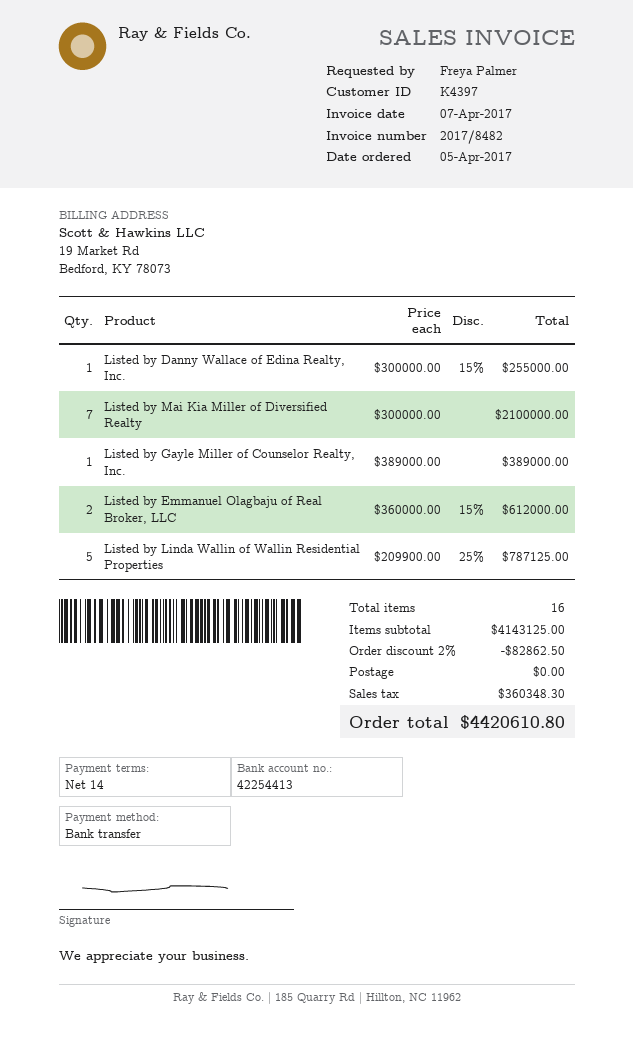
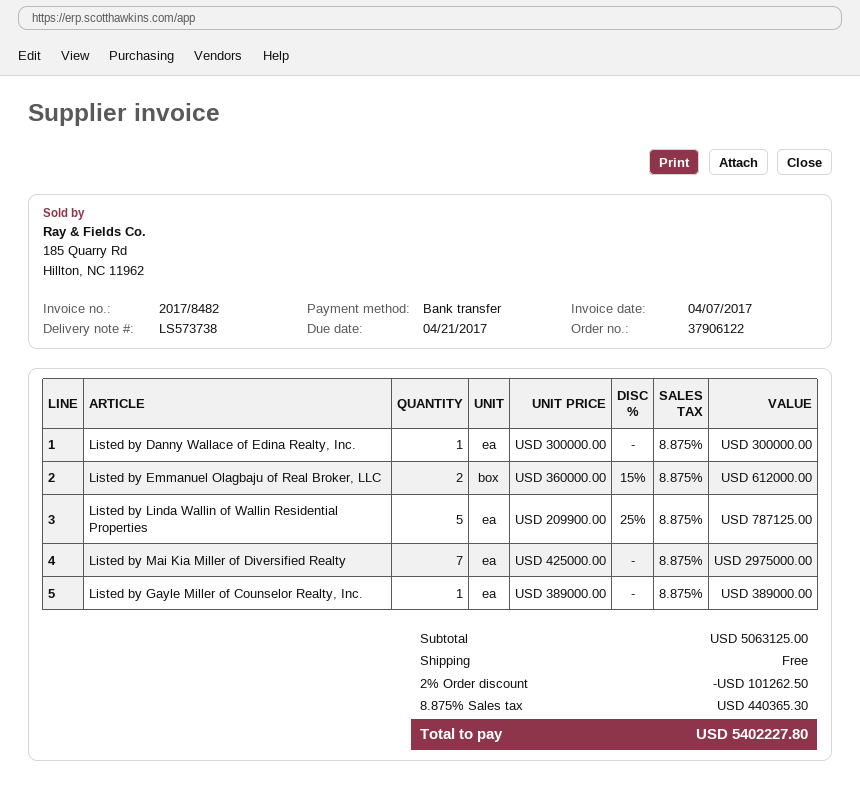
Listed by Danny Wallace of Edina Realty, Inc.: 1 x 300000.00 - 15% = 255000.00 -> 1 x 300000.00 = 300000.00
Listed by Mai Kia Miller of Diversified Realty: 7 x 300000.00 = 2100000.00 -> 7 x 425000.00 = 2975000.00
subtotal: 4143125.00 -> 5063125.00
discount: 2% = 82862.50 -> 2% = 101262.50
tax: 360348.30 -> 440365.30
total: 4420610.80 -> 5402227.80

